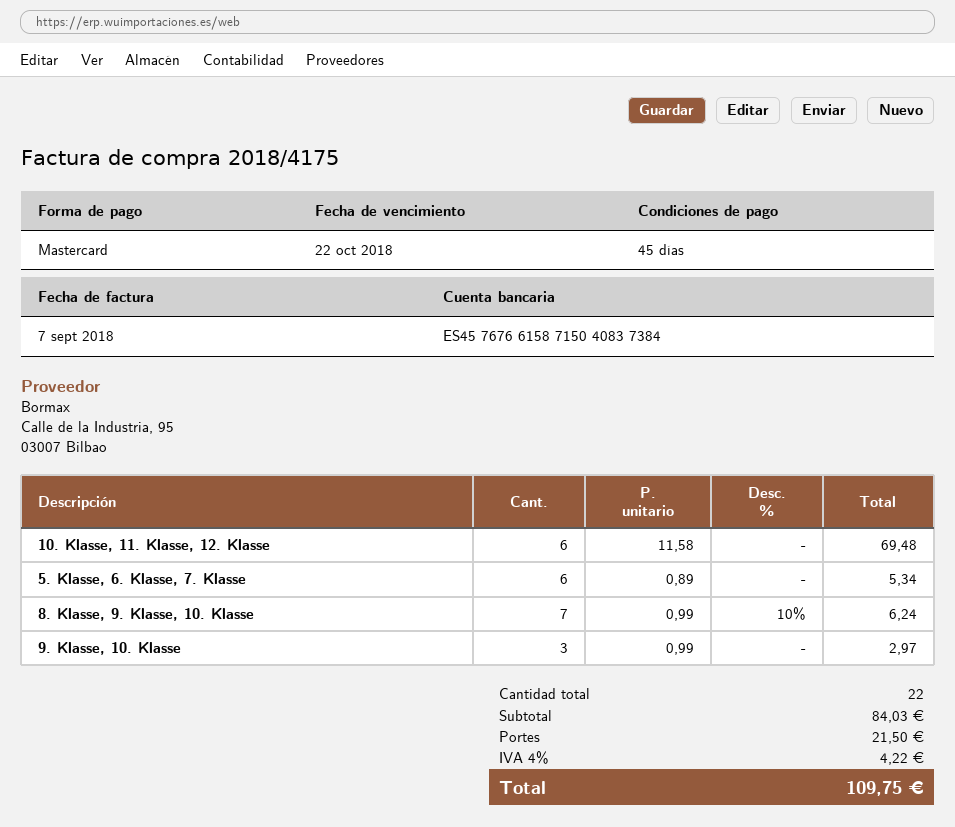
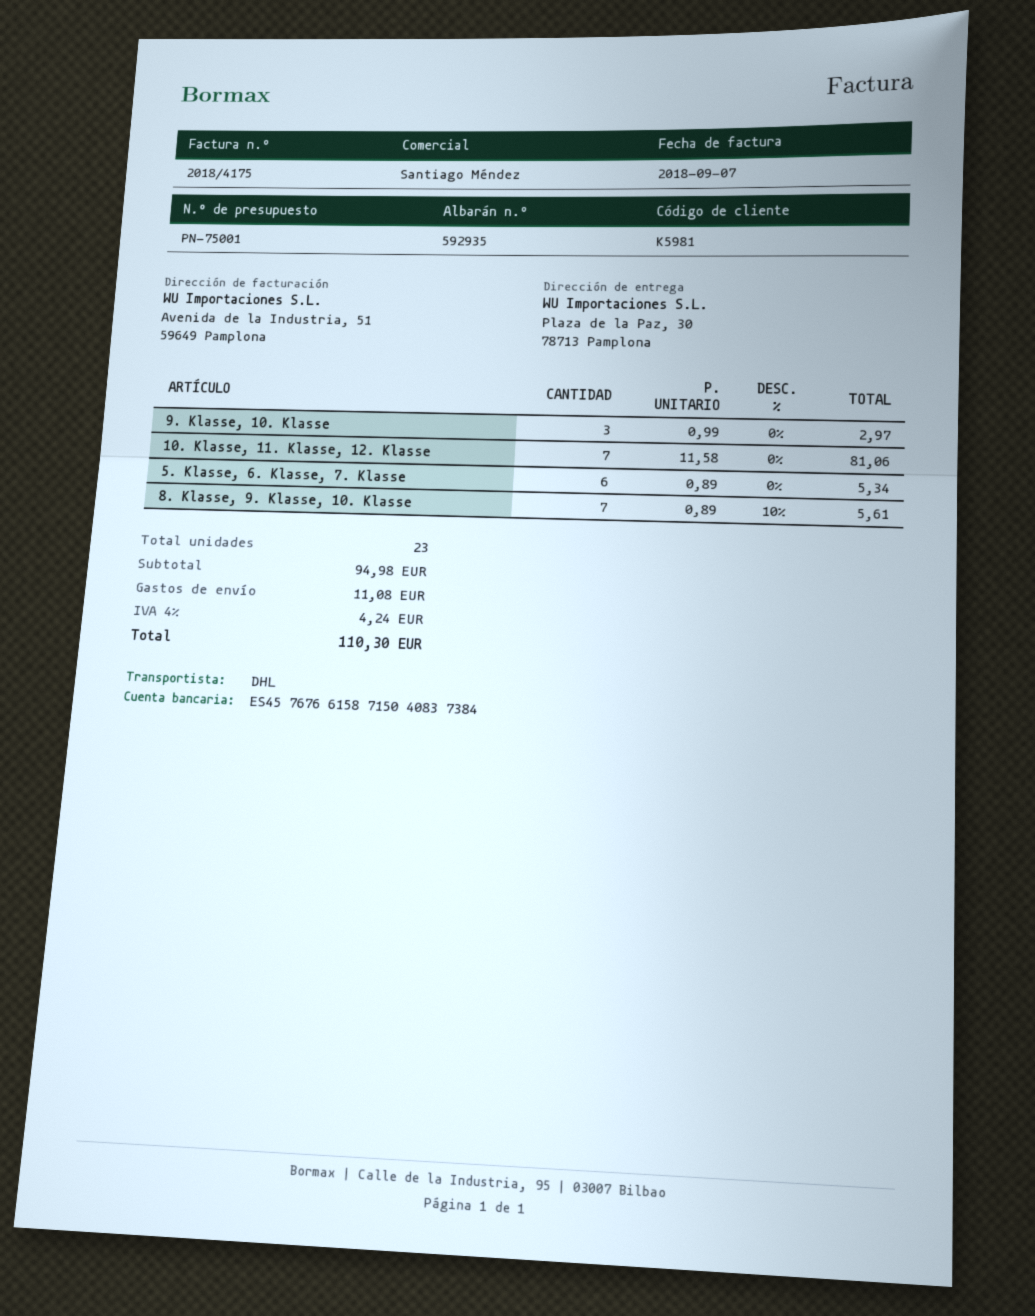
10. Klasse, 11. Klasse, 12. Klasse: 6 x 11.58 = 69.48 -> 7 x 11.58 = 81.06
8. Klasse, 9. Klasse, 10. Klasse: 7 x 0.99 - 10% = 6.24 -> 7 x 0.89 - 10% = 5.61
total quantity: 22 -> 23
subtotal: 84.03 -> 94.98
shipping: 21.50 -> 11.08
tax: 4% = 4.22 -> 4% = 4.24
total: 109.75 -> 110.30

